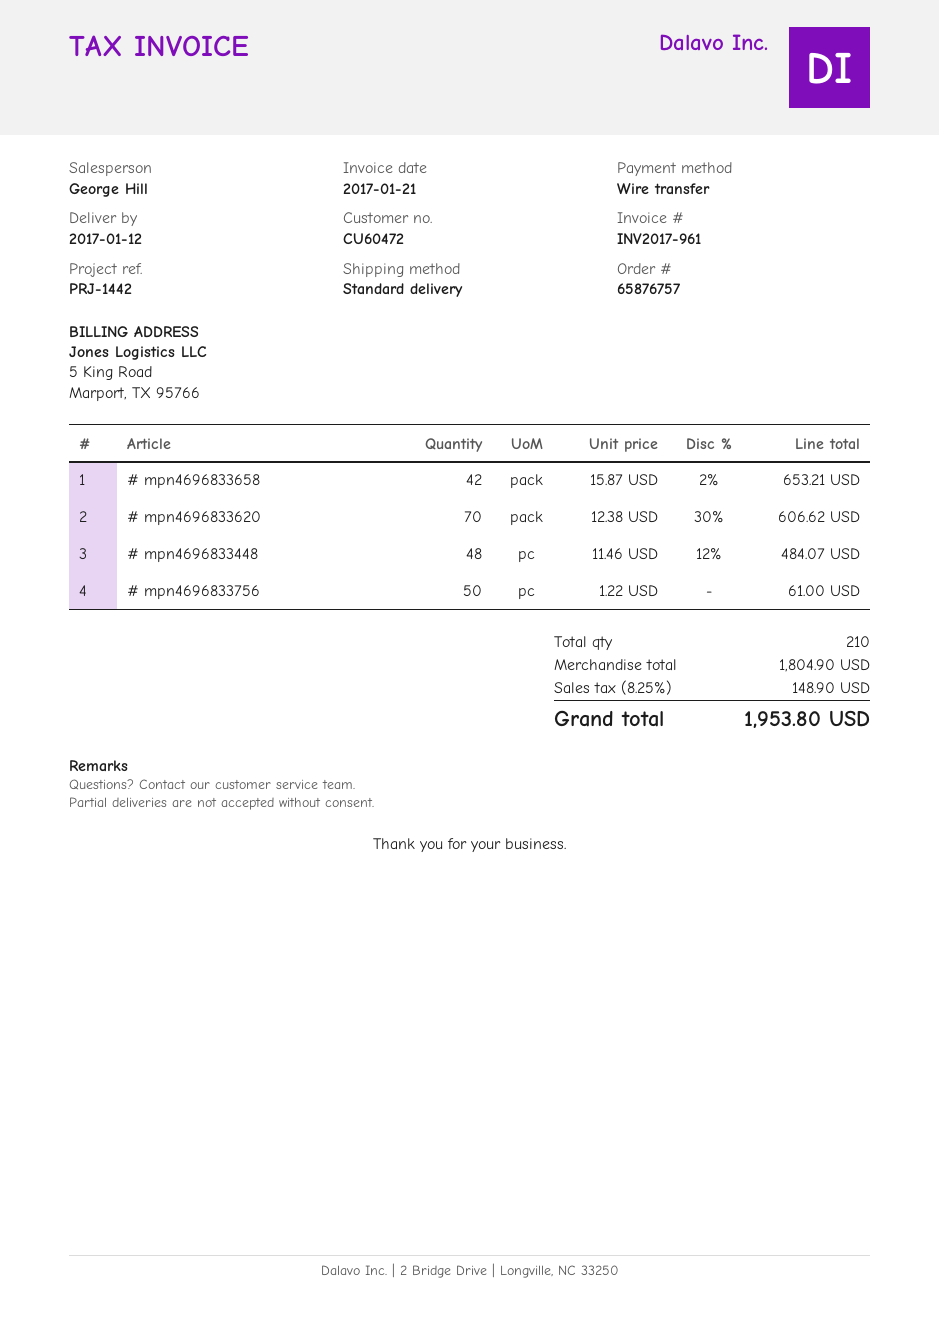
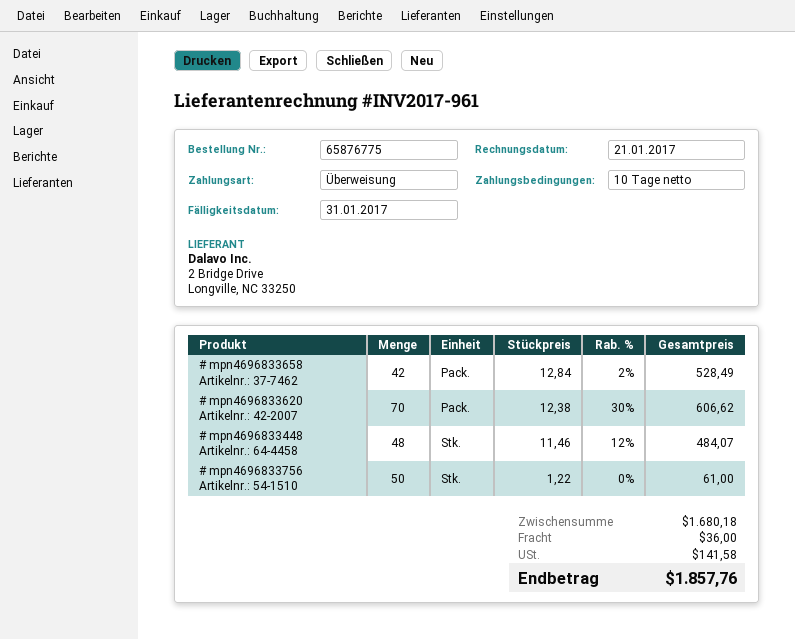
order number: 65876757 -> 65876775
# mpn4696833658: 42 x 15.87 - 2% = 653.21 -> 42 x 12.84 - 2% = 528.49
subtotal: 1804.90 -> 1680.18
shipping: none -> 36.00
tax: 148.90 -> 141.58
total: 1953.80 -> 1857.76

